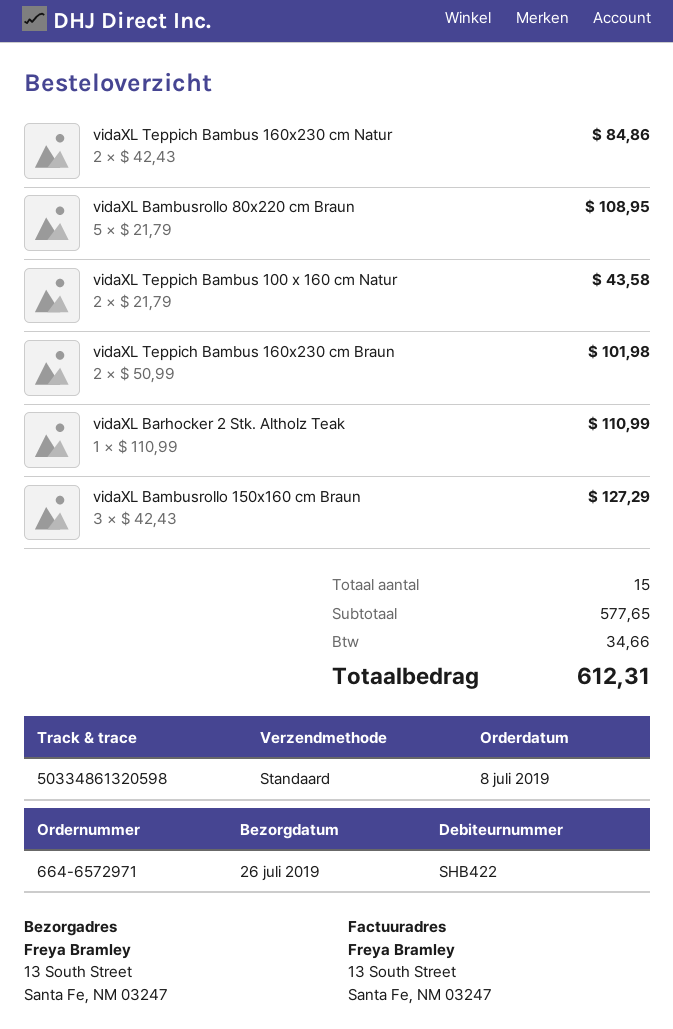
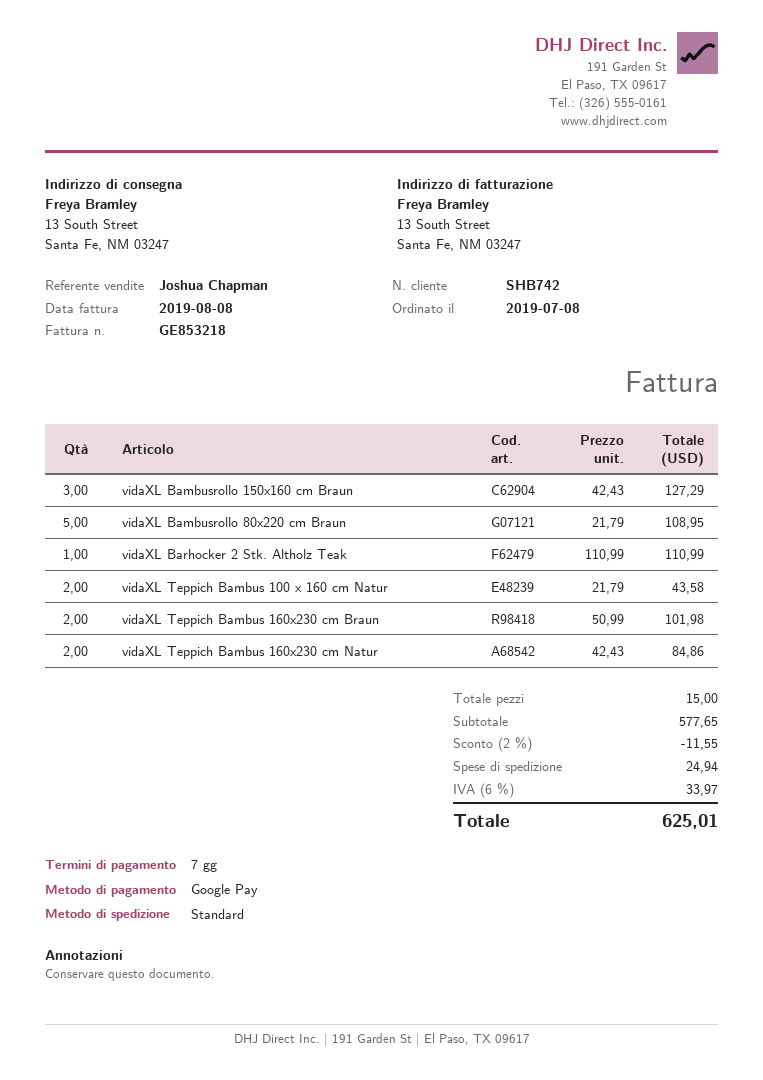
customer number: SHB422 -> SHB742
discount: none -> 2% = 11.55
shipping: none -> 24.94
tax: 34.66 -> 33.97
total: 612.31 -> 625.01

